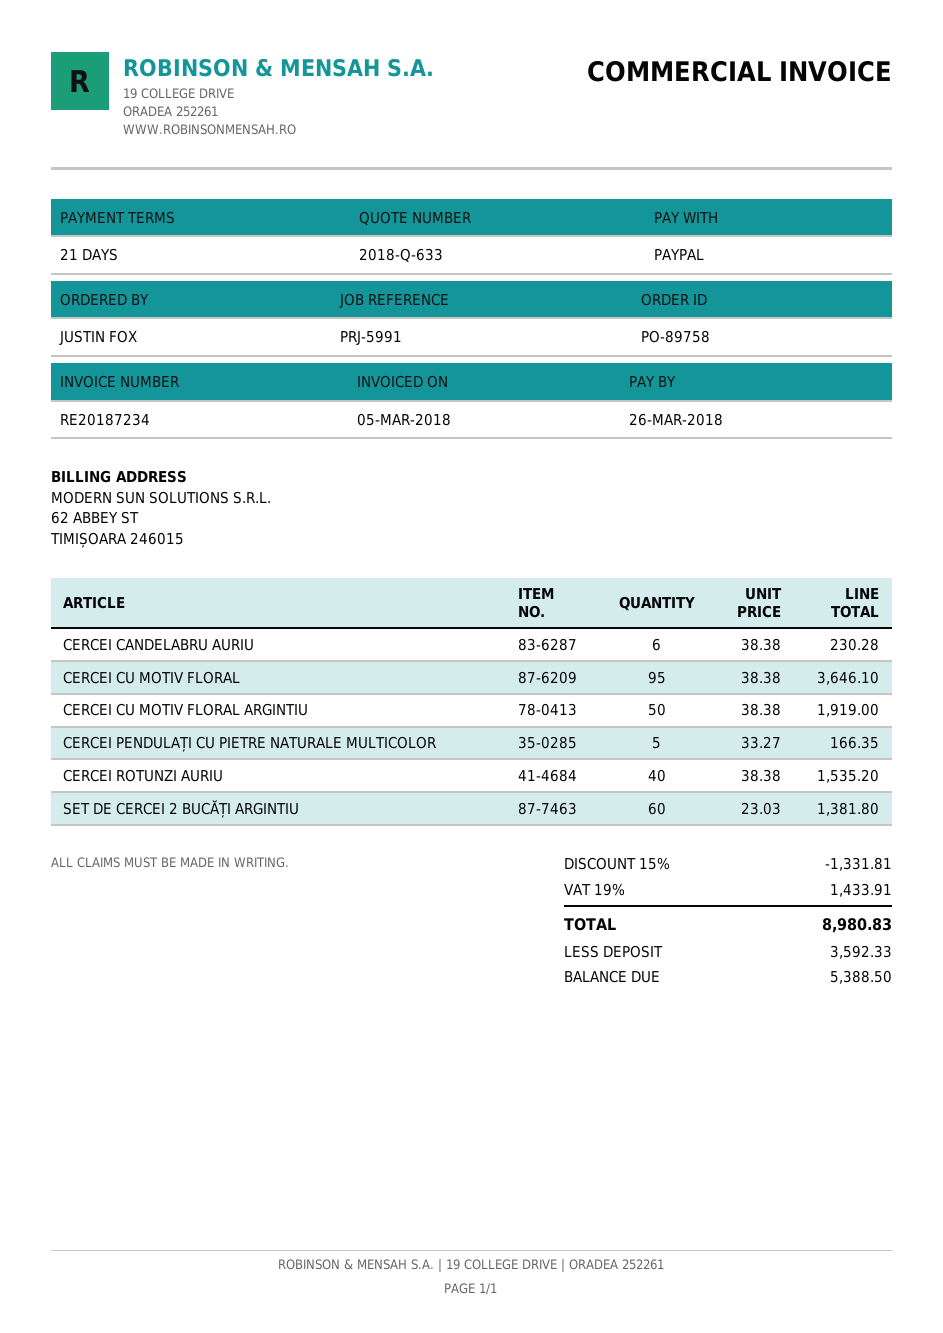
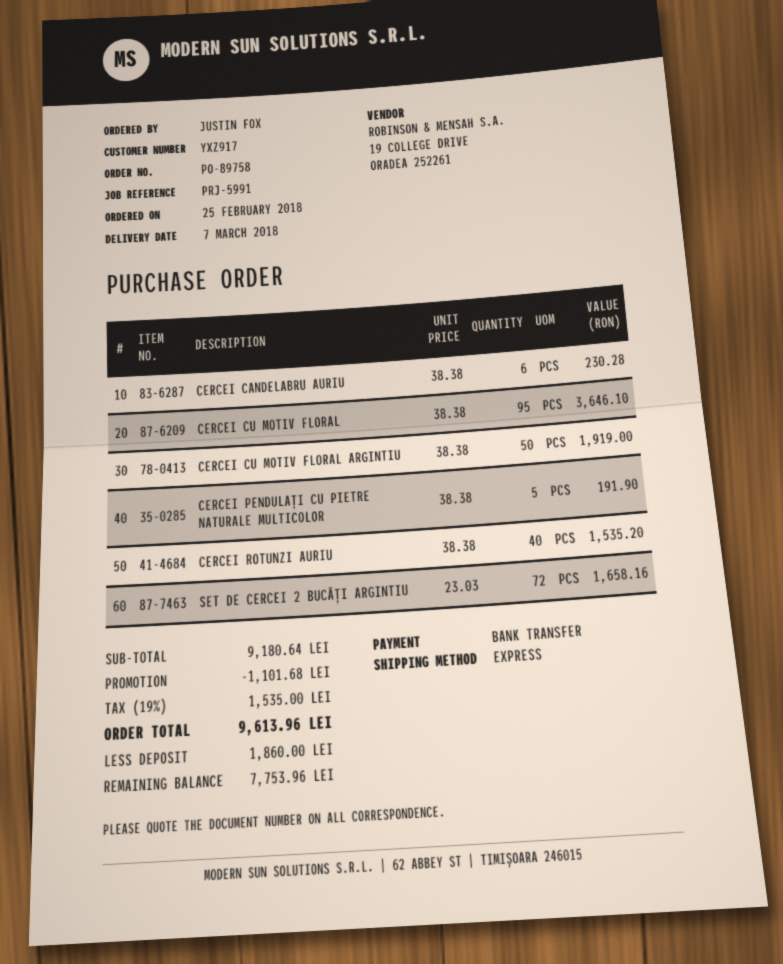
payment method: PayPal -> bank transfer
CERCEI PENDULAȚI CU PIETRE NATURALE MULTICOLOR: 5 x 33.27 = 166.35 -> 5 x 38.38 = 191.90
SET DE CERCEI 2 BUCĂȚI ARGINTIU: 60 x 23.03 = 1381.80 -> 72 x 23.03 = 1658.16
discount: 1331.81 -> 1101.68
tax: 19% = 1433.91 -> 19% = 1535.00
total: 8980.83 -> 9613.96
deposit: 3592.33 -> 1860.00
balance: 5388.50 -> 7753.96

